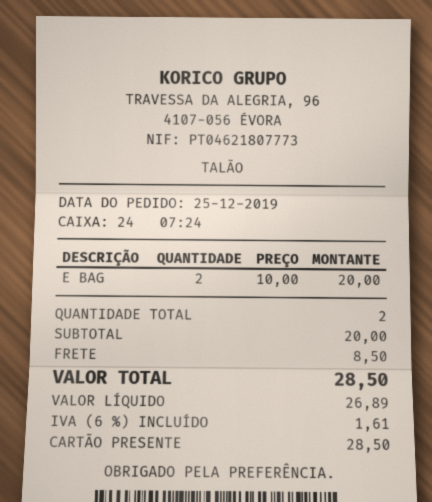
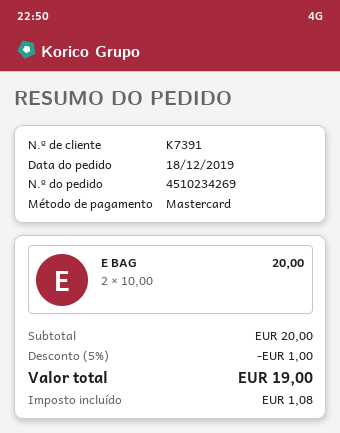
order date: 2019-12-25 -> 2019-12-18
payment method: gift card -> Mastercard
discount: none -> 5% = 1.00
shipping: 8.50 -> none
tax: 1.61 -> 1.08
total: 28.50 -> 19.00

